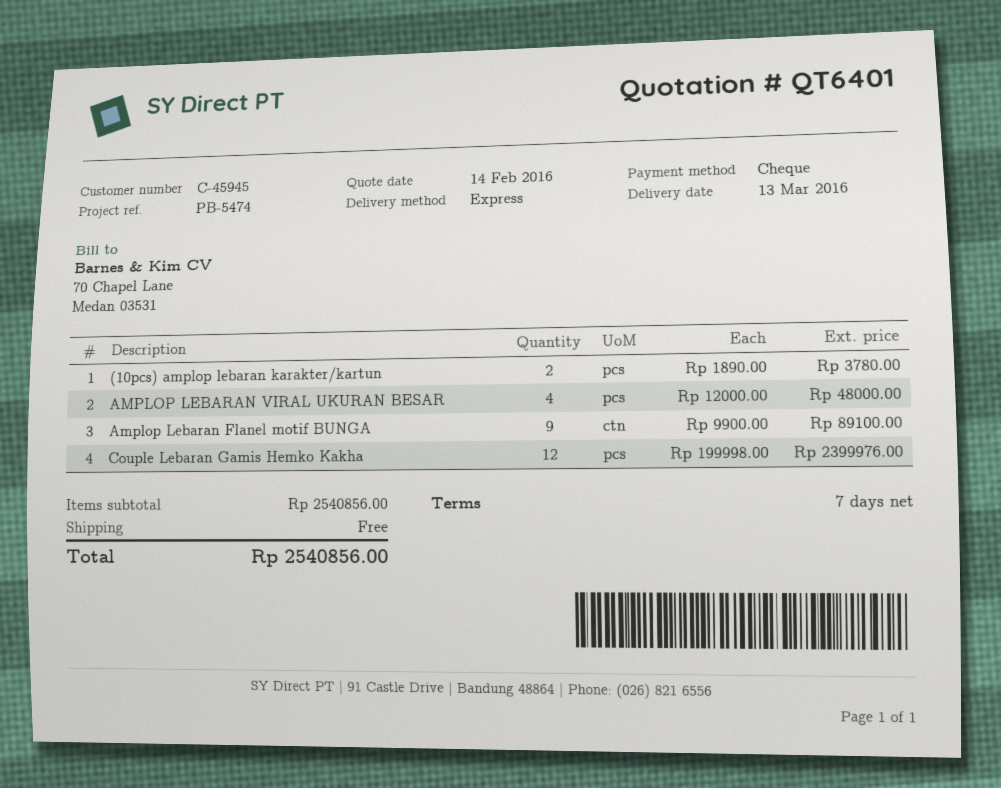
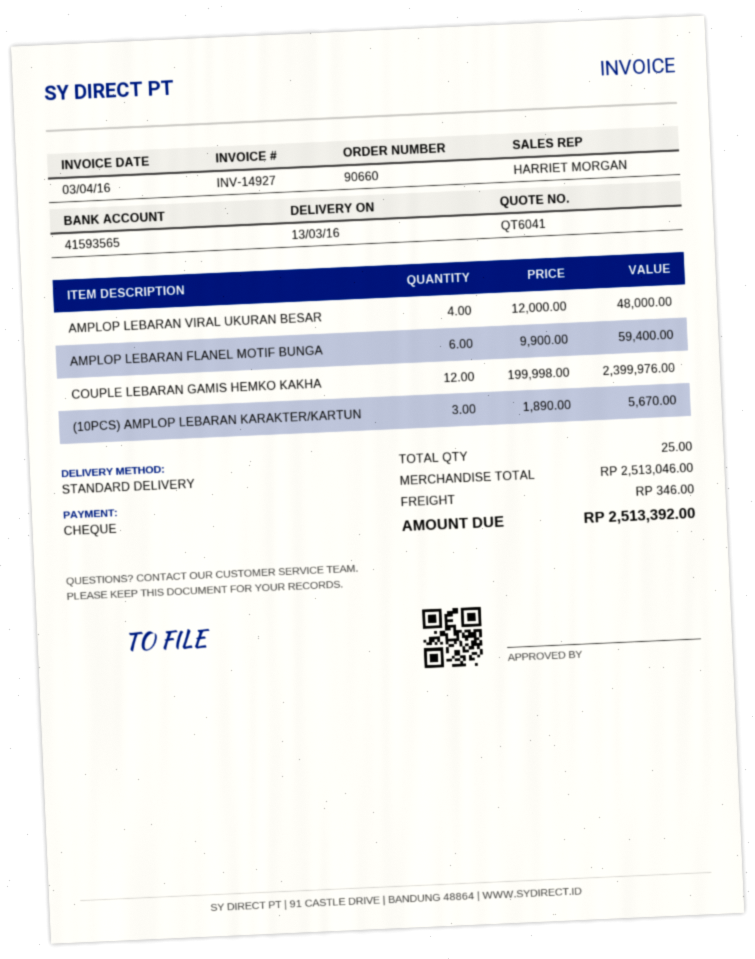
quote number: QT6401 -> QT6041
shipping method: express -> standard
(10pcs) amplop lebaran karakter/kartun: 2 x 1890.00 = 3780.00 -> 3 x 1890.00 = 5670.00
Amplop Lebaran Flanel motif BUNGA: 9 x 9900.00 = 89100.00 -> 6 x 9900.00 = 59400.00
subtotal: 2540856.00 -> 2513046.00
shipping: 0.00 -> 346.00
total: 2540856.00 -> 2513392.00

